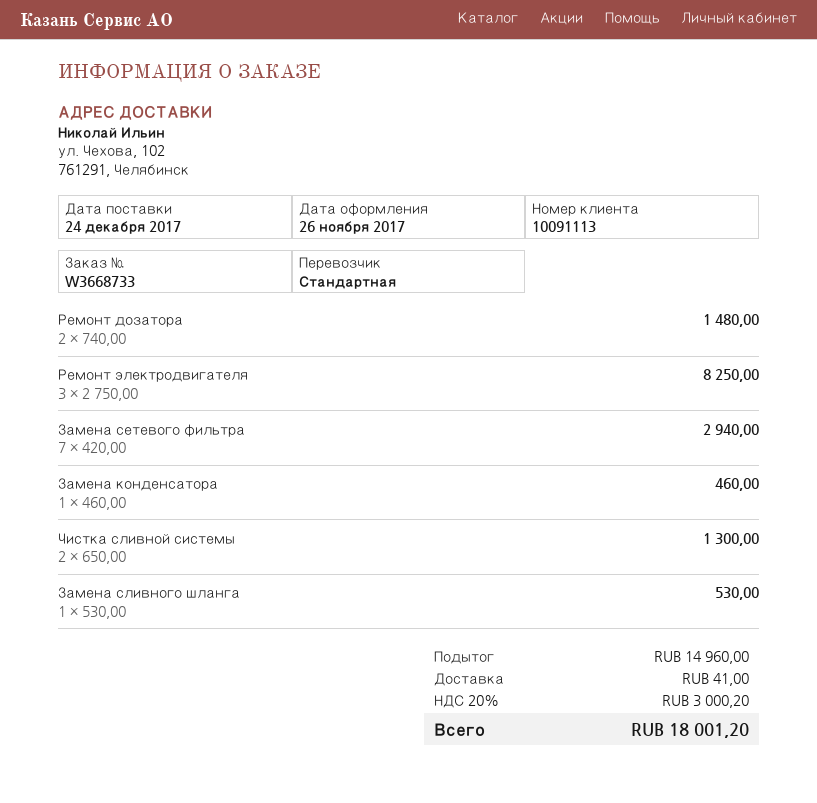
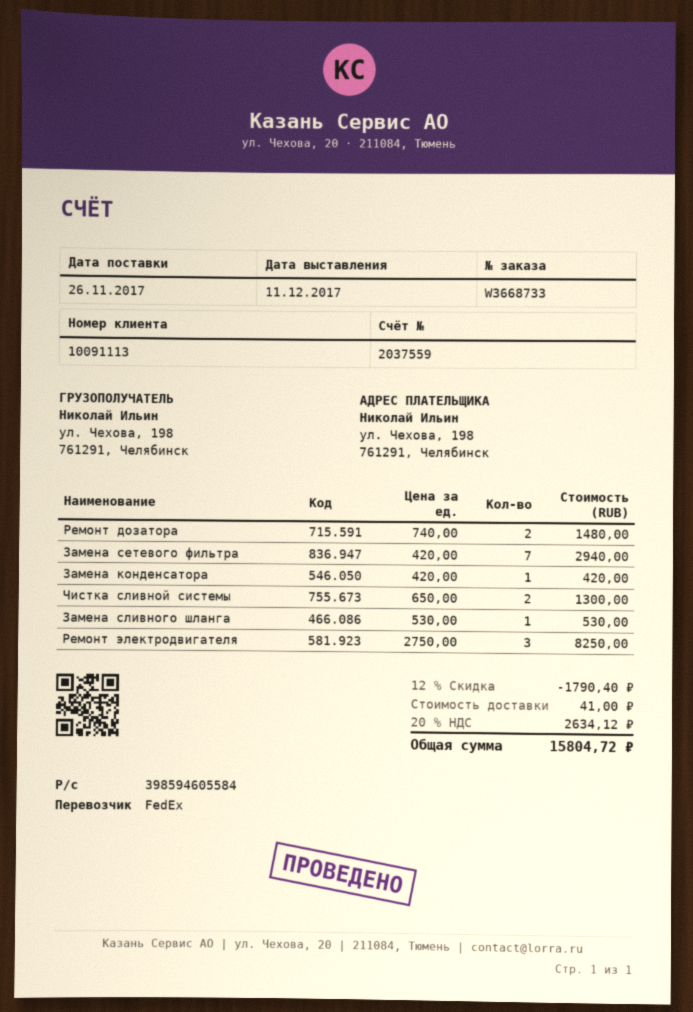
delivery date: 2017-12-24 -> 2017-11-26
shipping method: standard -> FedEx
ship to: ул. Чехова, 102, 761291, Челябинск -> ул. Чехова, 198, 761291, Челябинск
Замена конденсатора: 1 x 460.00 = 460.00 -> 1 x 420.00 = 420.00
discount: none -> 12% = 1790.40
tax: 20% = 3000.20 -> 20% = 2634.12
total: 18001.20 -> 15804.72

